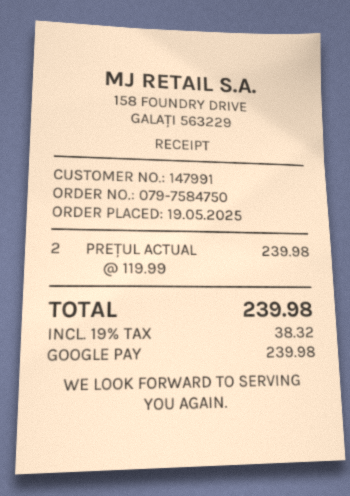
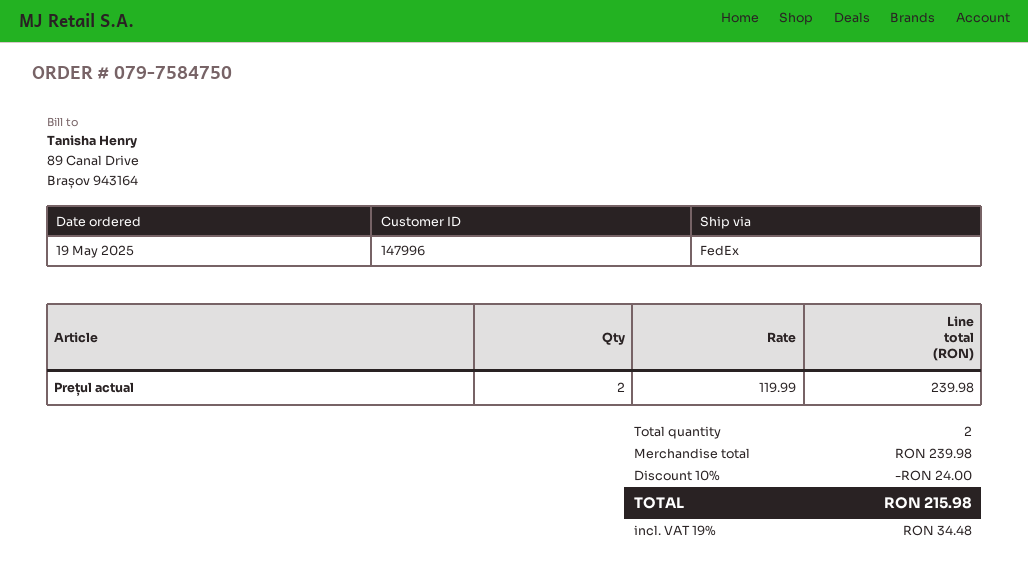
customer number: 147991 -> 147996
discount: none -> 10% = 24.00
tax: 19% = 38.32 -> 19% = 34.48
total: 239.98 -> 215.98

